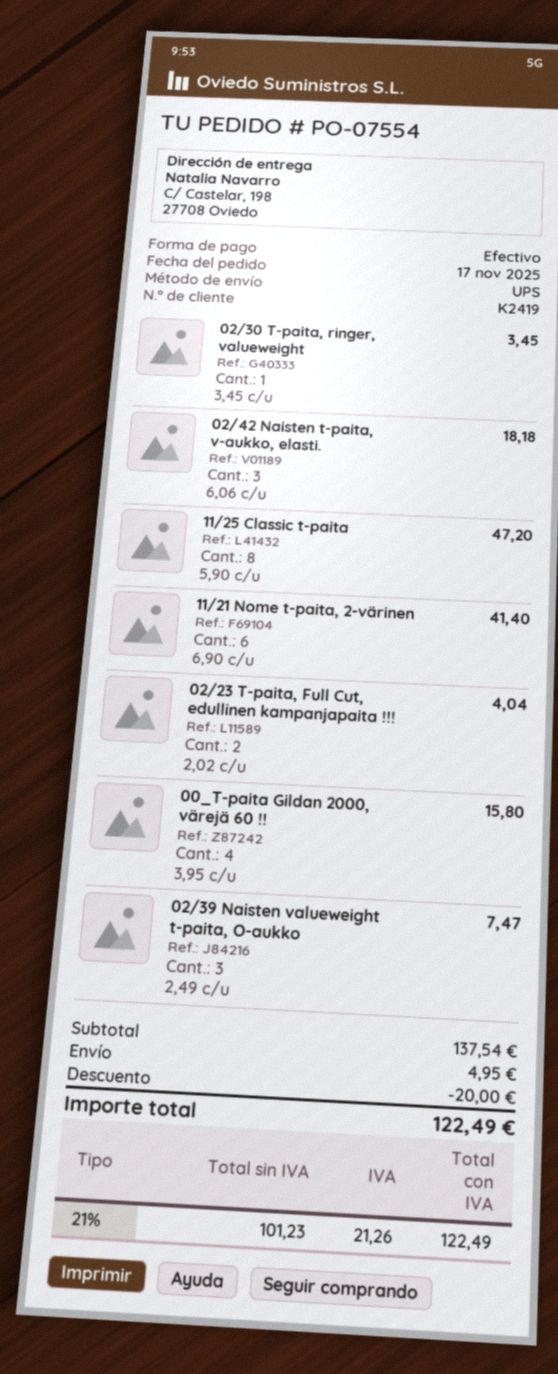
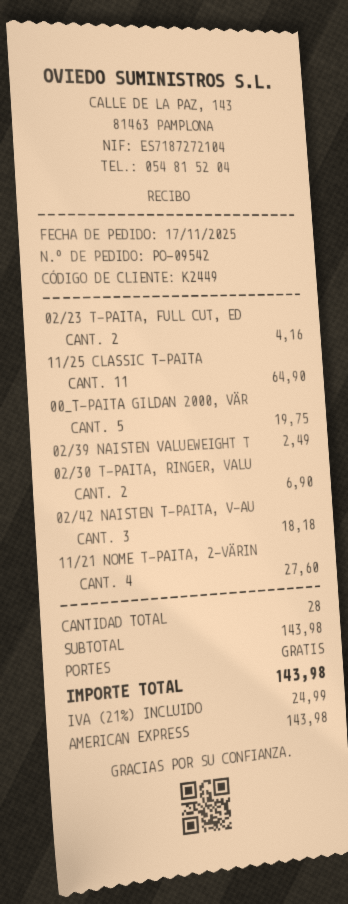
order number: PO-07554 -> PO-09542
customer number: K2419 -> K2449
payment method: cash -> American Express
02/30 T-paita, ringer, valueweight: 1 for 3.45 -> 2 for 6.90
11/25 Classic t-paita: 8 for 47.20 -> 11 for 64.90
11/21 Nome t-paita, 2-värinen: 6 for 41.40 -> 4 for 27.60
02/23 T-paita, Full Cut, edullinen kampanjapaita !!!: 2 for 4.04 -> 2 for 4.16
00_T-paita Gildan 2000, värejä 60 !!: 4 for 15.80 -> 5 for 19.75
02/39 Naisten valueweight t-paita, O-aukko: 3 for 7.47 -> 1 for 2.49
subtotal: 137.54 -> 143.98
discount: 20.00 -> none
shipping: 4.95 -> 0.00
tax: 21% = 21.26 -> 21% = 24.99
total: 122.49 -> 143.98

